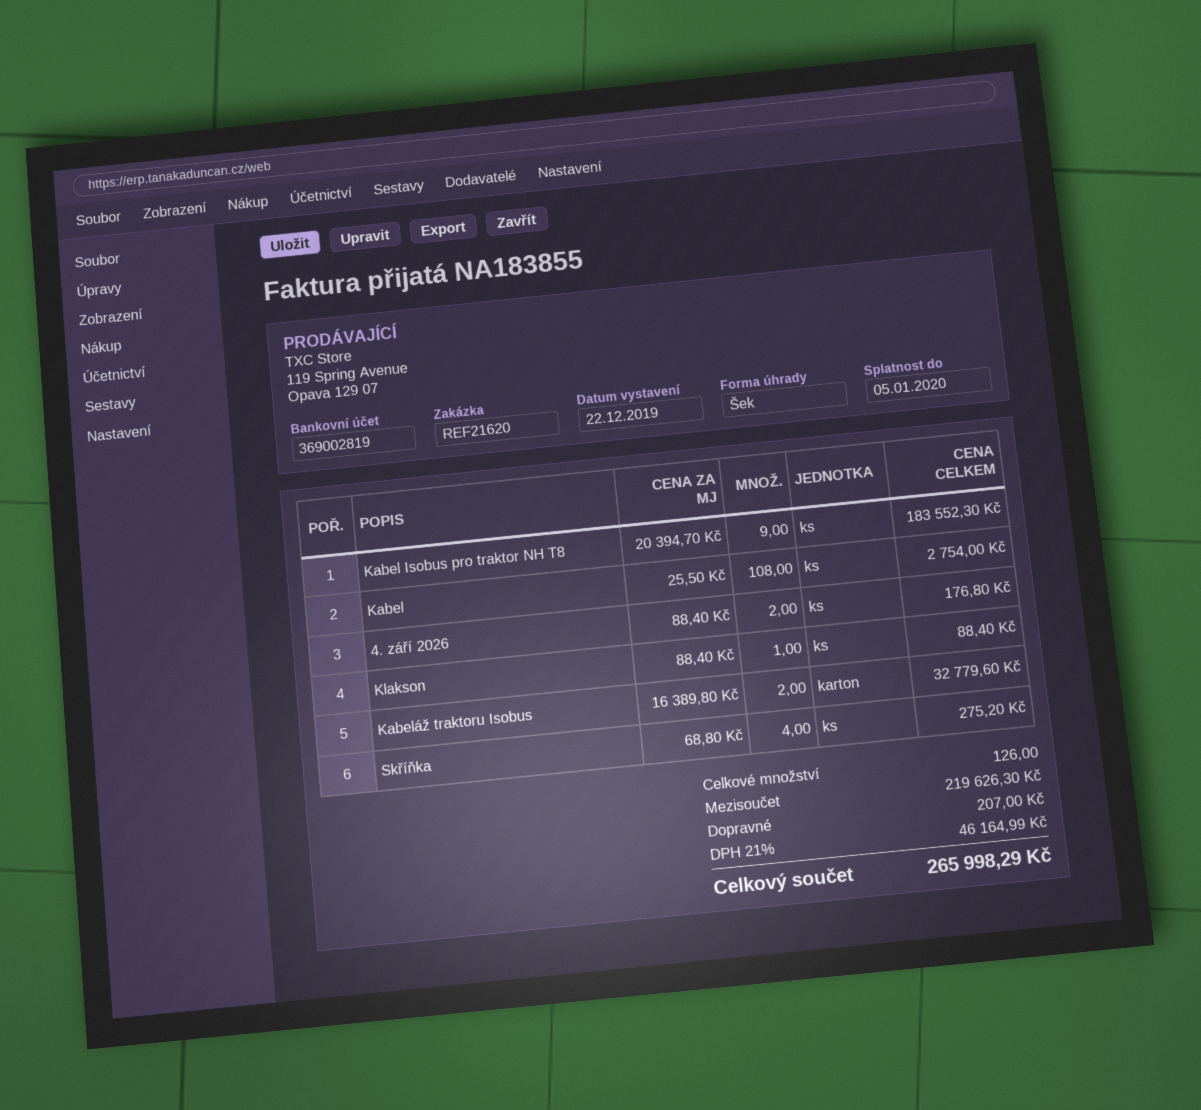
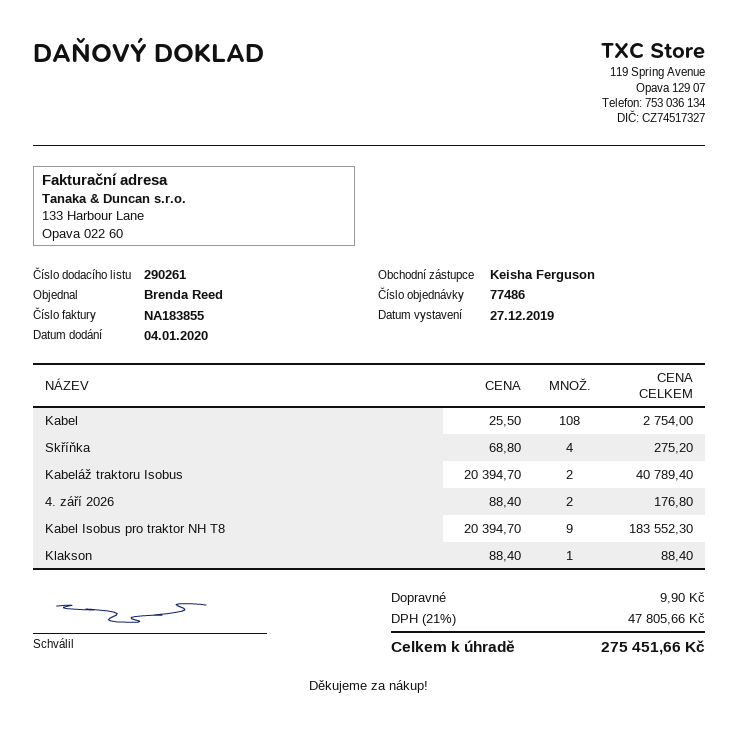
invoice date: 2019-12-22 -> 2019-12-27
Kabeláž traktoru Isobus: 2 x 16389.80 = 32779.60 -> 2 x 20394.70 = 40789.40
shipping: 207.00 -> 9.90
tax: 21% = 46164.99 -> 21% = 47805.66
total: 265998.29 -> 275451.66

